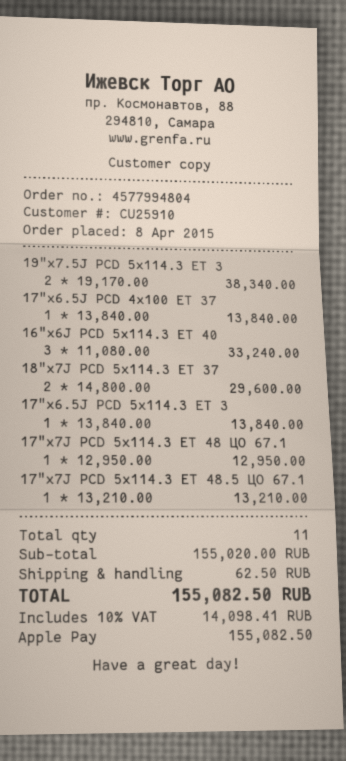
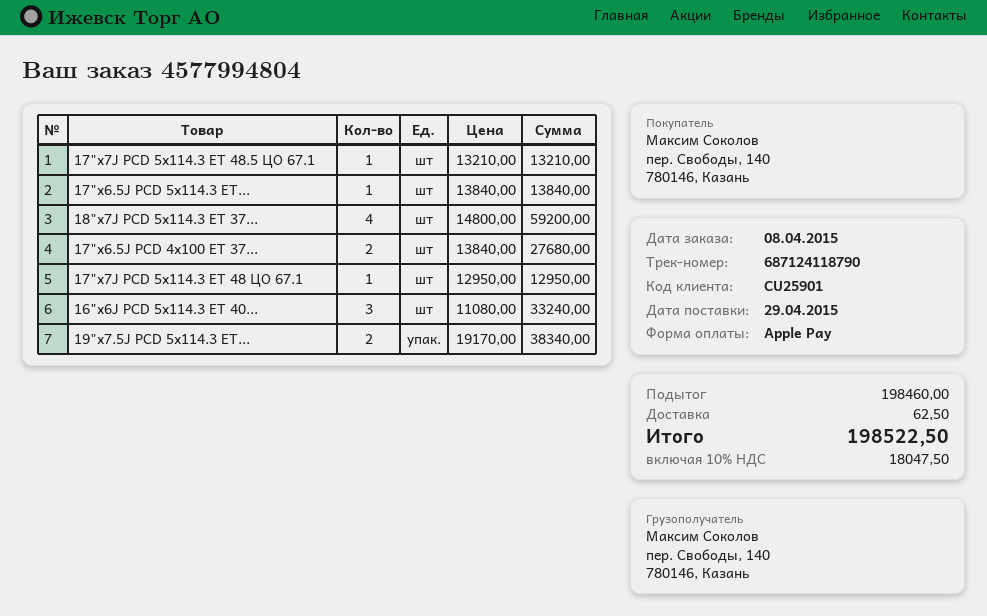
customer number: CU25910 -> CU25901
17"x6.5J PCD 4x100 ЕТ 37: 1 x 13840.00 = 13840.00 -> 2 x 13840.00 = 27680.00
18"x7J PCD 5x114.3 ЕТ 37: 2 x 14800.00 = 29600.00 -> 4 x 14800.00 = 59200.00
subtotal: 155020.00 -> 198460.00
tax: 10% = 14098.41 -> 10% = 18047.50
total: 155082.50 -> 198522.50

